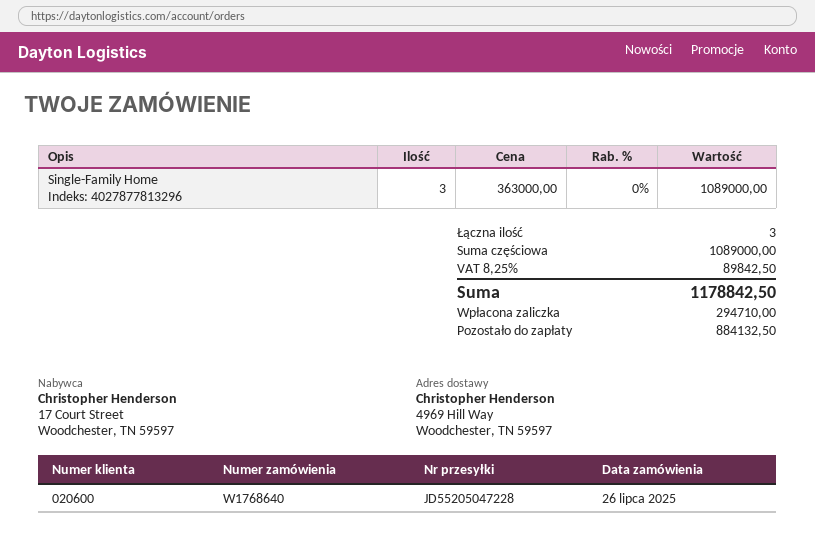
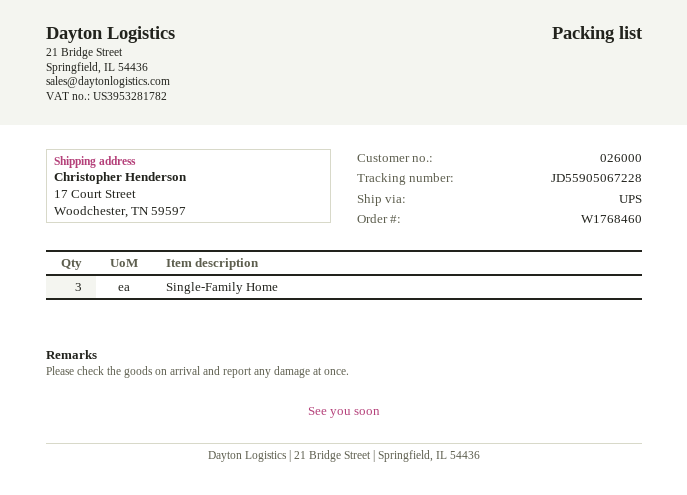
order number: W1768640 -> W1768460
customer number: 020600 -> 026000
tracking number: JD55205047228 -> JD55905067228
ship to: 4969 Hill Way, Woodchester, TN 59597 -> 17 Court Street, Woodchester, TN 59597

